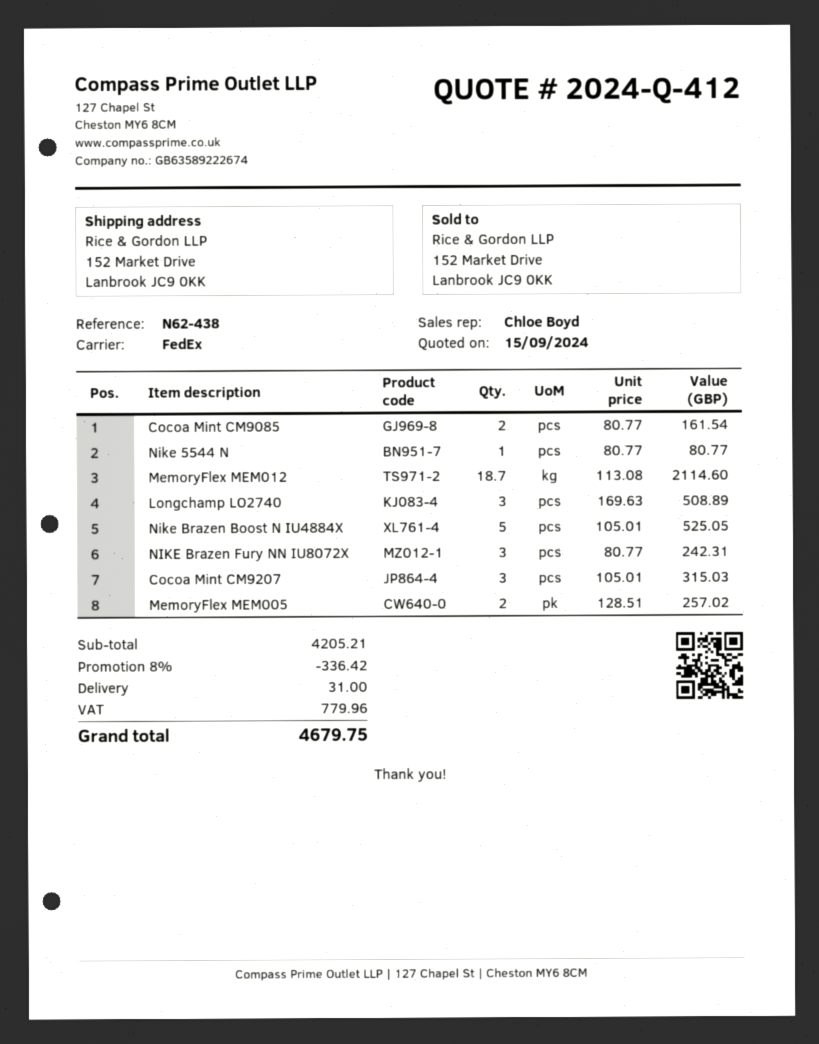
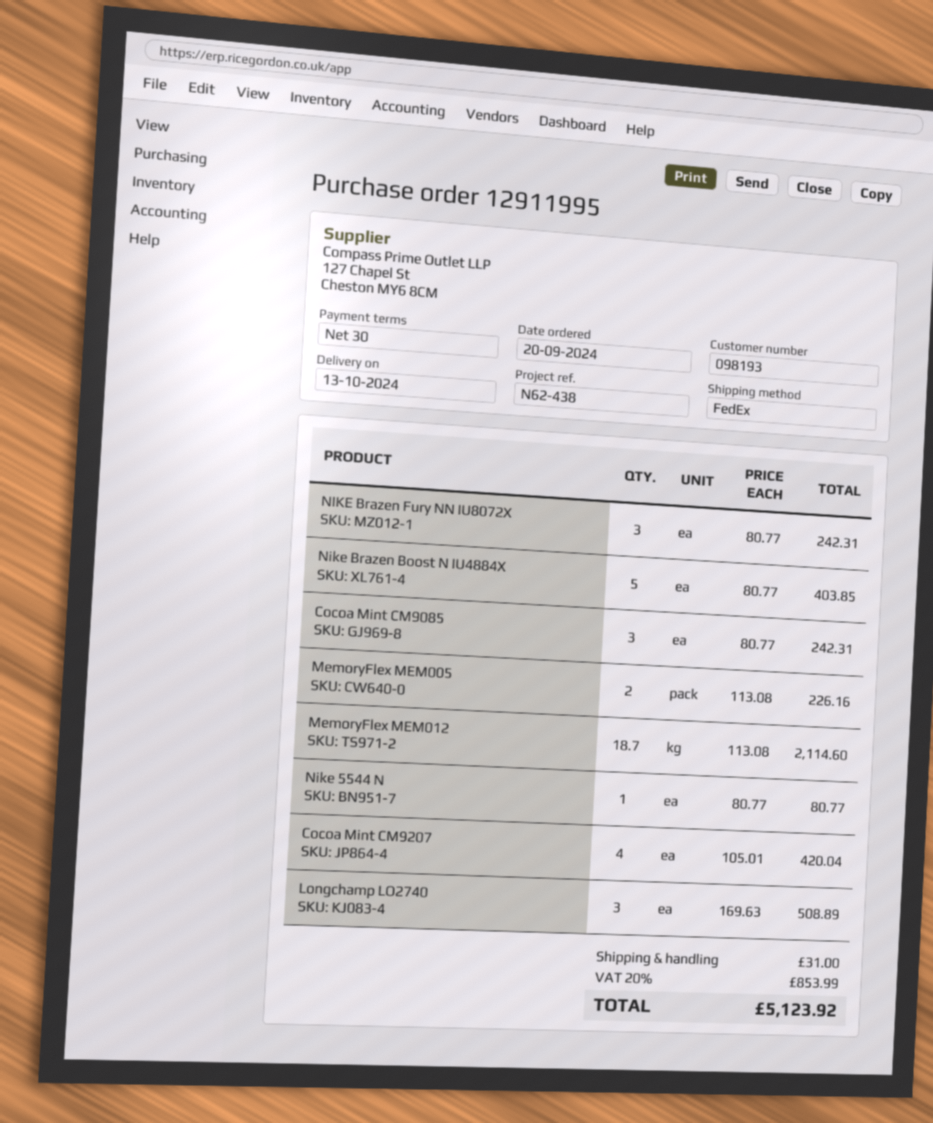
Cocoa Mint CM9085: 2 x 80.77 = 161.54 -> 3 x 80.77 = 242.31
Nike Brazen Boost N IU4884X: 5 x 105.01 = 525.05 -> 5 x 80.77 = 403.85
Cocoa Mint CM9207: 3 x 105.01 = 315.03 -> 4 x 105.01 = 420.04
MemoryFlex MEM005: 2 x 128.51 = 257.02 -> 2 x 113.08 = 226.16
discount: 8% = 336.42 -> none
tax: 779.96 -> 853.99
total: 4679.75 -> 5123.92

